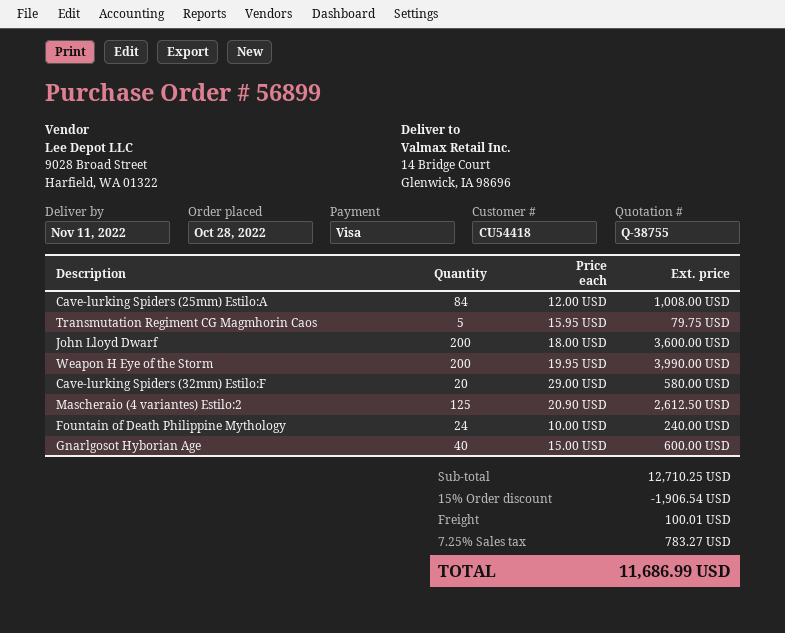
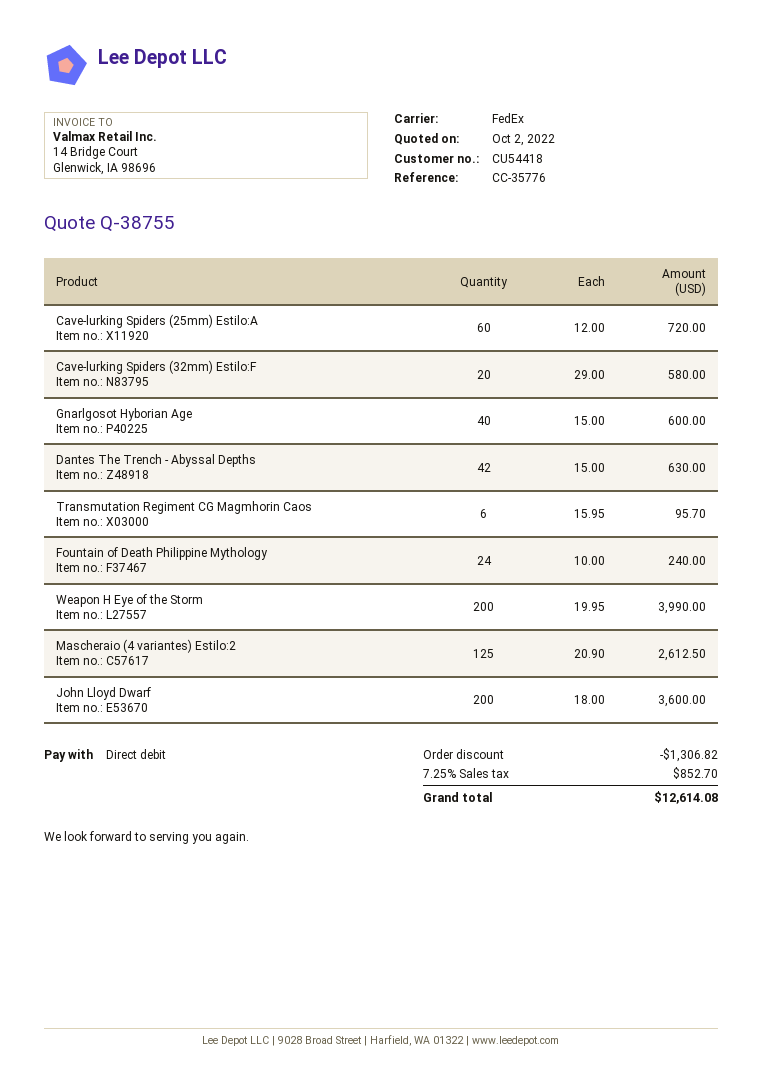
payment method: Visa -> direct debit
Cave-lurking Spiders (25mm) Estilo:A: 84 x 12.00 = 1008.00 -> 60 x 12.00 = 720.00
Transmutation Regiment CG Magmhorin Caos: 5 x 15.95 = 79.75 -> 6 x 15.95 = 95.70
Dantes The Trench - Abyssal Depths: none -> 42 x 15.00 = 630.00
discount: 1906.54 -> 1306.82
shipping: 100.01 -> none
tax: 7.25% = 783.27 -> 7.25% = 852.70
total: 11686.99 -> 12614.08

